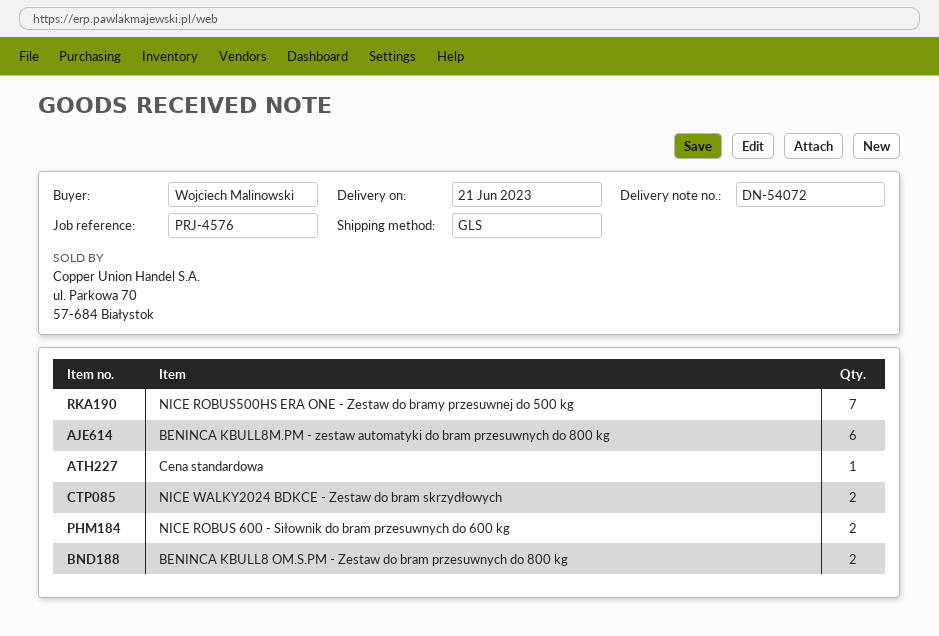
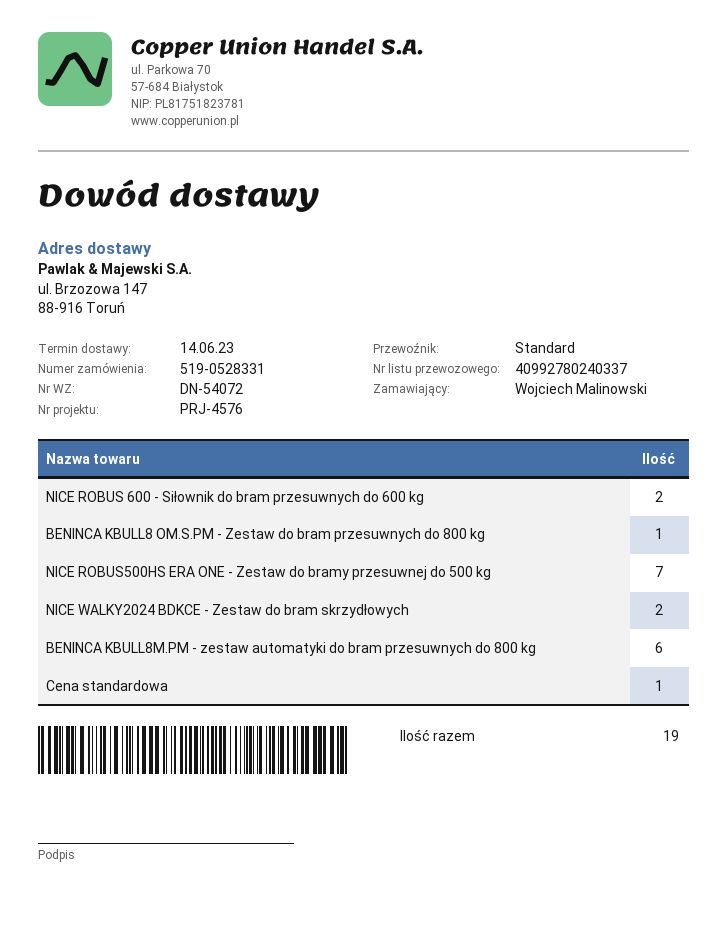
delivery date: 2023-06-21 -> 2023-06-14
shipping method: GLS -> standard
BENINCA KBULL8 OM.S.PM - Zestaw do bram przesuwnych do 800 kg: 2 -> 1

